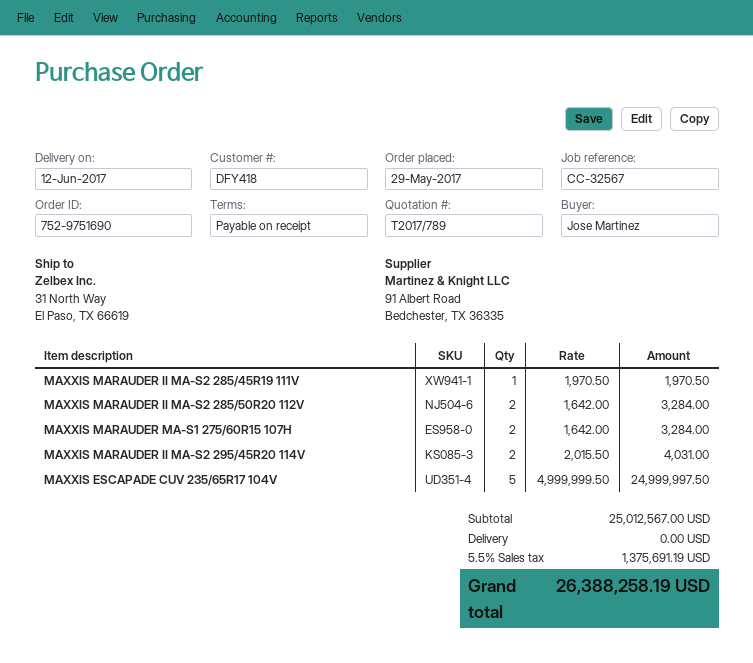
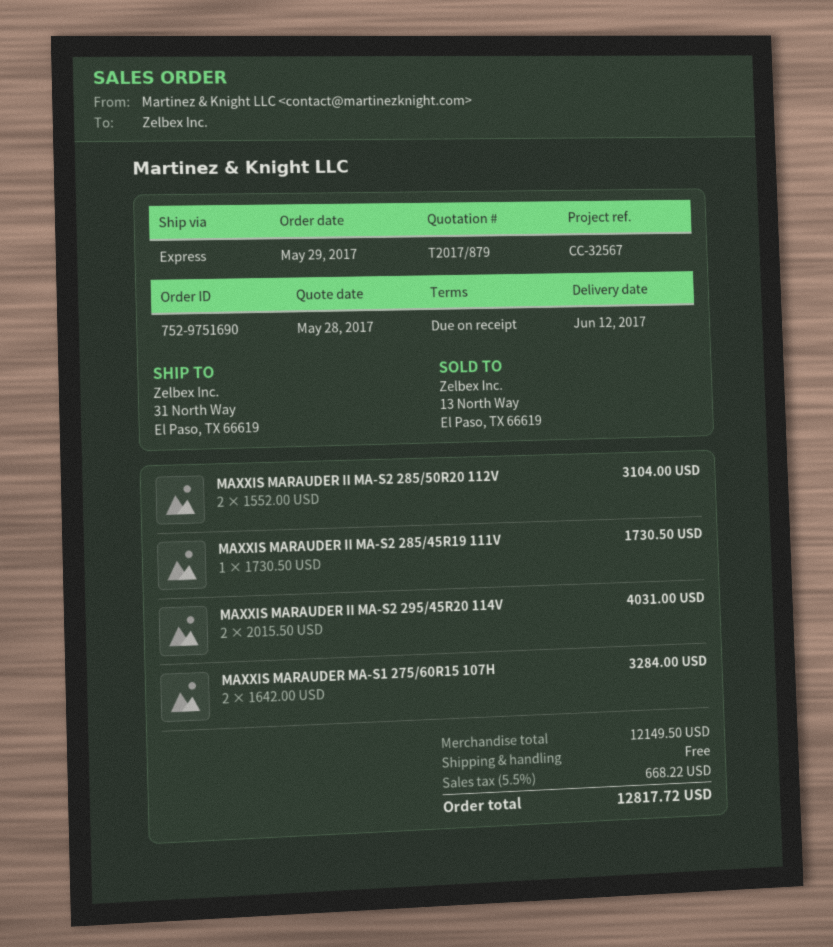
quote number: T2017/789 -> T2017/879
MAXXIS MARAUDER II MA-S2 285/45R19 111V: 1 x 1970.50 = 1970.50 -> 1 x 1730.50 = 1730.50
MAXXIS MARAUDER II MA-S2 285/50R20 112V: 2 x 1642.00 = 3284.00 -> 2 x 1552.00 = 3104.00
MAXXIS ESCAPADE CUV 235/65R17 104V: 5 x 4999999.50 = 24999997.50 -> none
subtotal: 25012567.00 -> 12149.50
tax: 5.5% = 1375691.19 -> 5.5% = 668.22
total: 26388258.19 -> 12817.72

